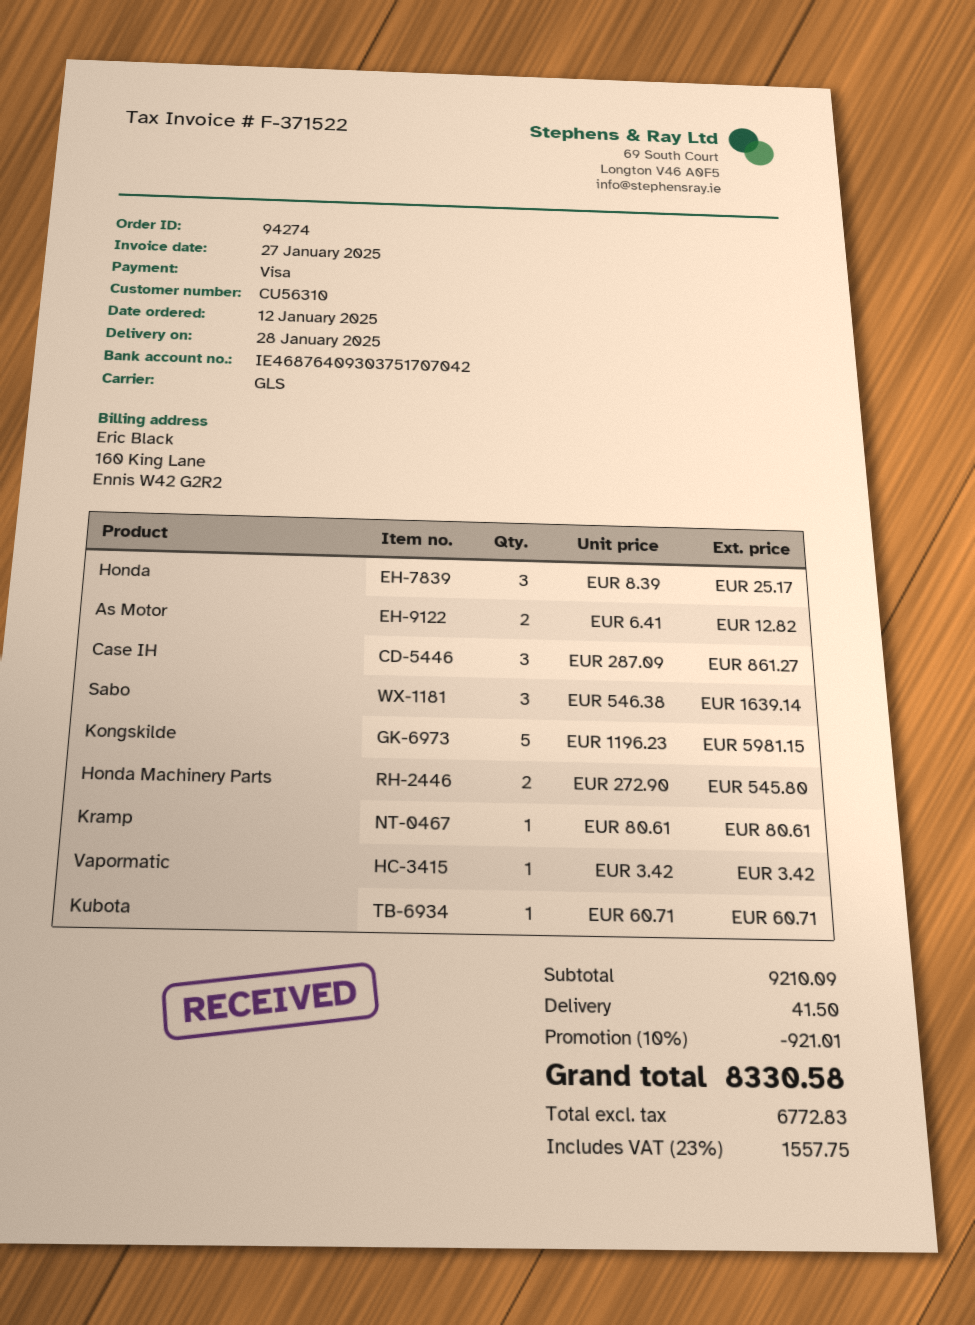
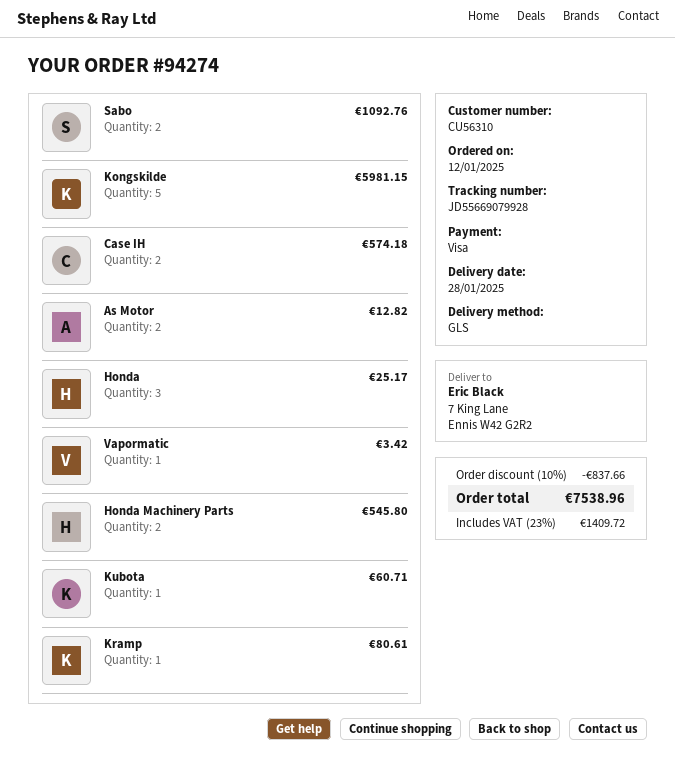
Case IH: 3 for 861.27 -> 2 for 574.18
Sabo: 3 for 1639.14 -> 2 for 1092.76
discount: 10% = 921.01 -> 10% = 837.66
shipping: 41.50 -> none
tax: 23% = 1557.75 -> 23% = 1409.72
total: 8330.58 -> 7538.96

